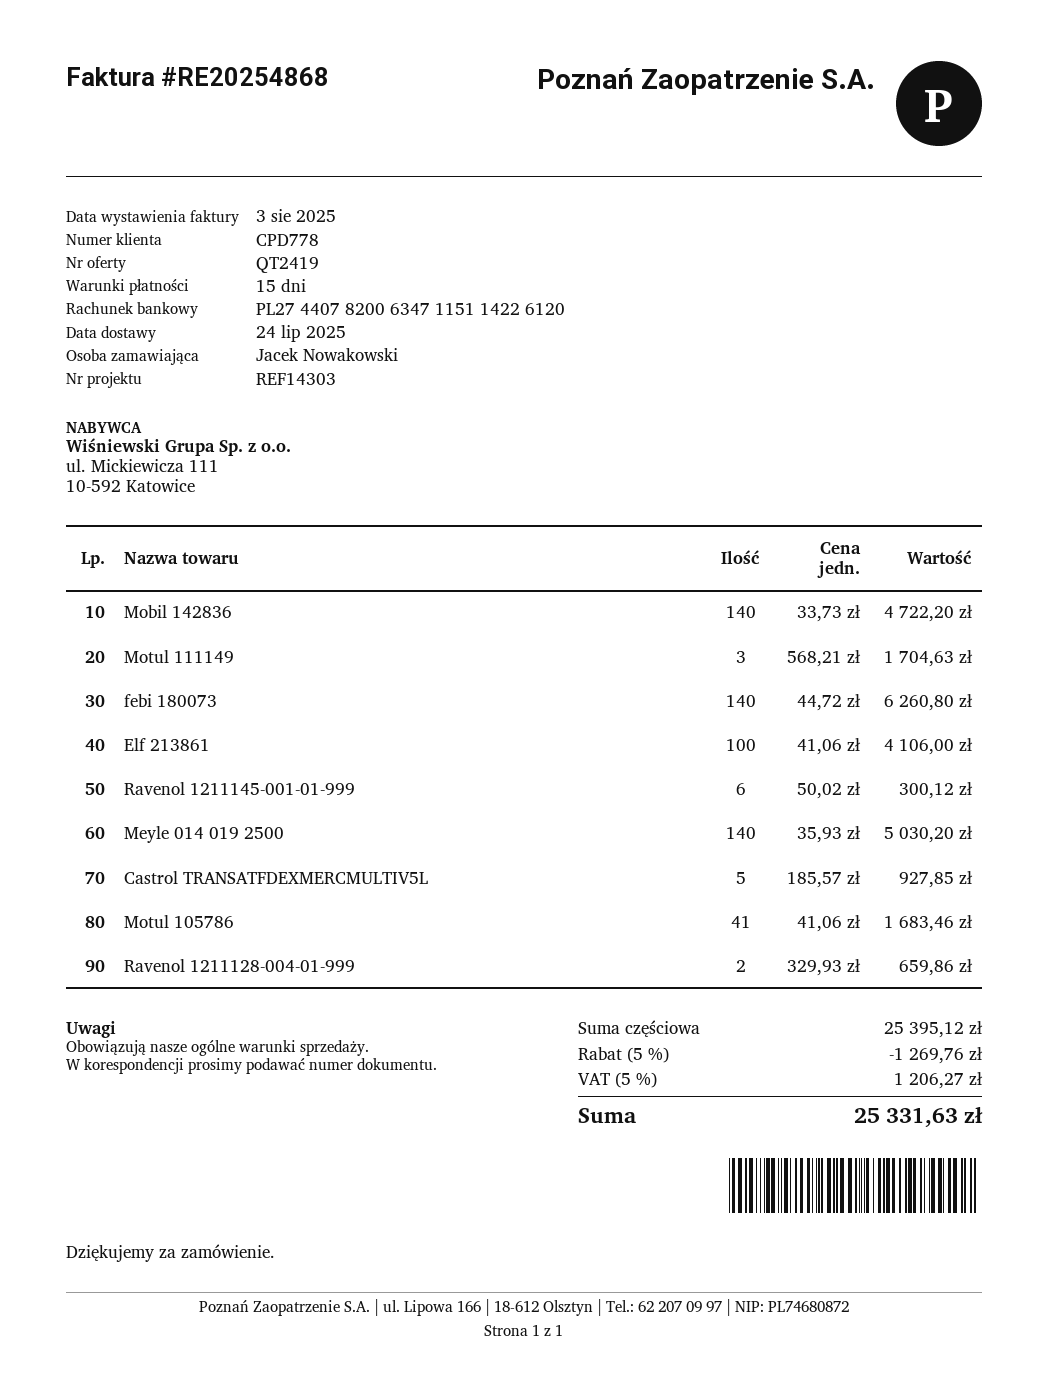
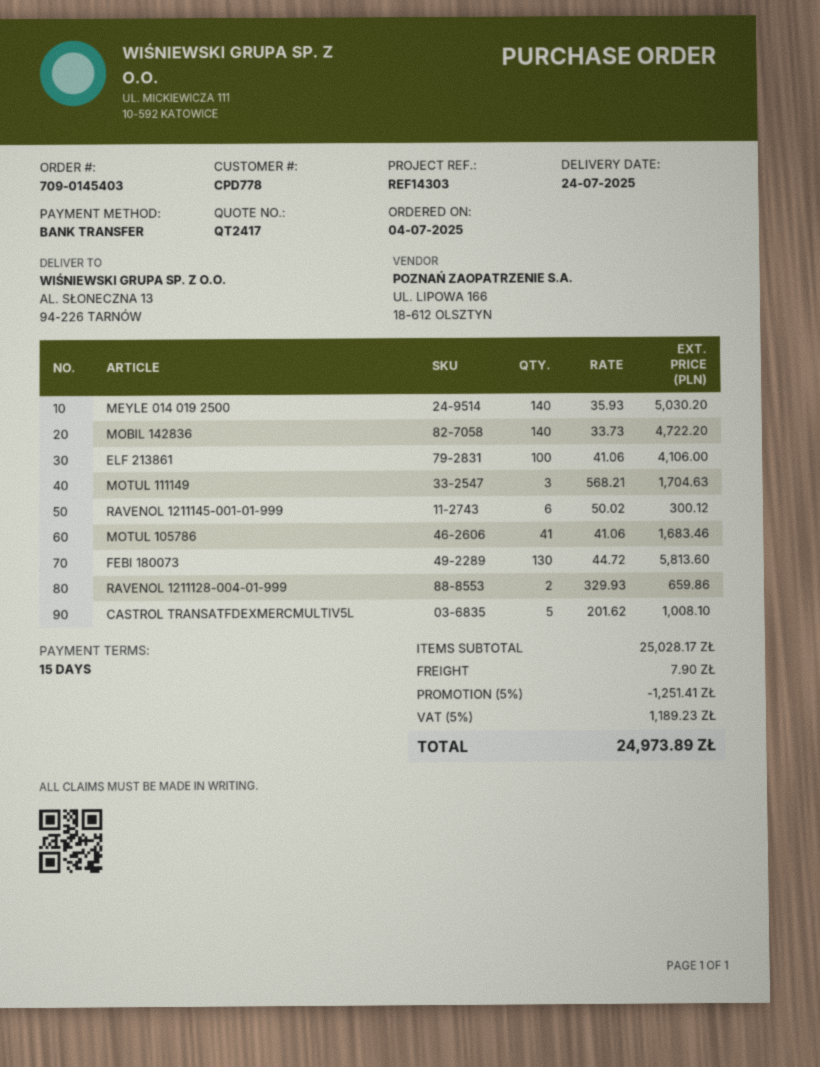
quote number: QT2419 -> QT2417
febi 180073: 140 x 44.72 = 6260.80 -> 130 x 44.72 = 5813.60
Castrol TRANSATFDEXMERCMULTIV5L: 5 x 185.57 = 927.85 -> 5 x 201.62 = 1008.10
subtotal: 25395.12 -> 25028.17
discount: 5% = 1269.76 -> 5% = 1251.41
shipping: none -> 7.90
tax: 5% = 1206.27 -> 5% = 1189.23
total: 25331.63 -> 24973.89

